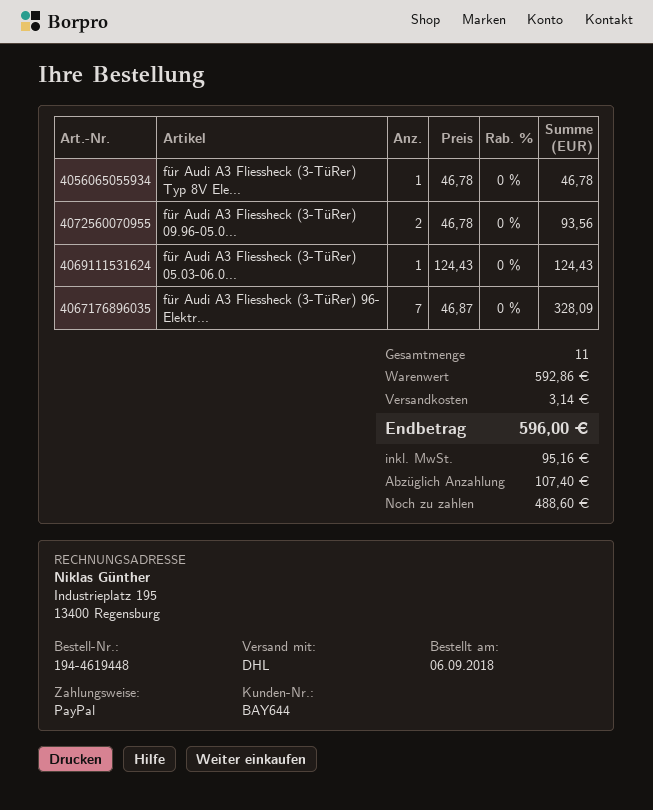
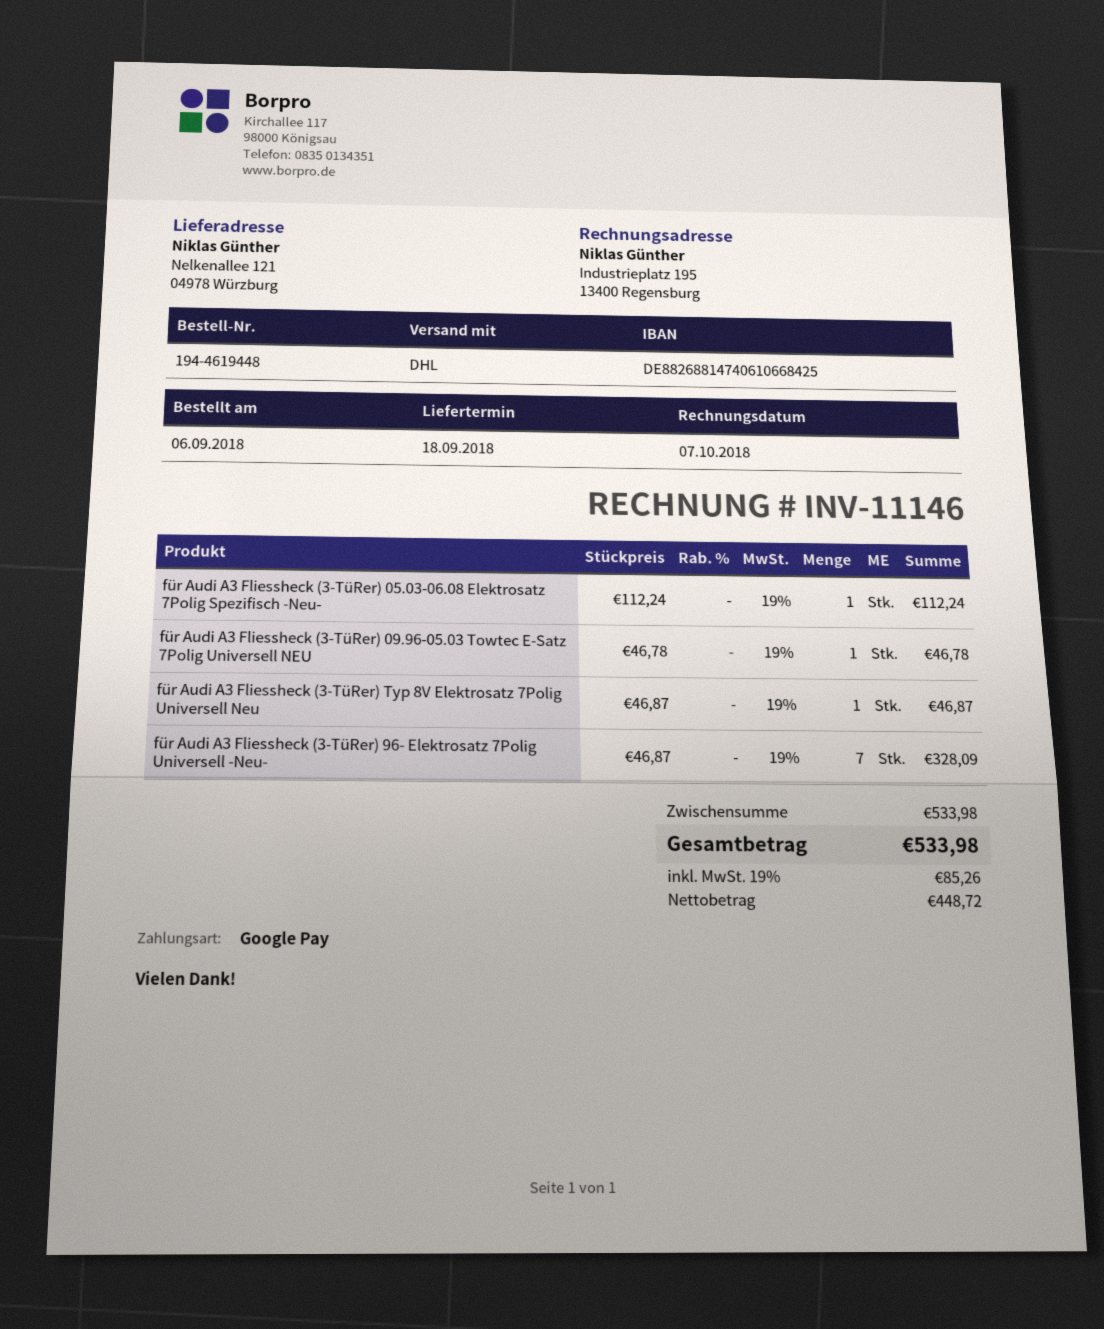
payment method: PayPal -> Google Pay
für Audi A3 Fliessheck (3-TüRer) Typ 8V Ele...: 1 x 46.78 = 46.78 -> 1 x 46.87 = 46.87
für Audi A3 Fliessheck (3-TüRer) 09.96-05.0...: 2 x 46.78 = 93.56 -> 1 x 46.78 = 46.78
für Audi A3 Fliessheck (3-TüRer) 05.03-06.0...: 1 x 124.43 = 124.43 -> 1 x 112.24 = 112.24
subtotal: 592.86 -> 533.98
shipping: 3.14 -> none
tax: 95.16 -> 85.26
total: 596.00 -> 533.98

